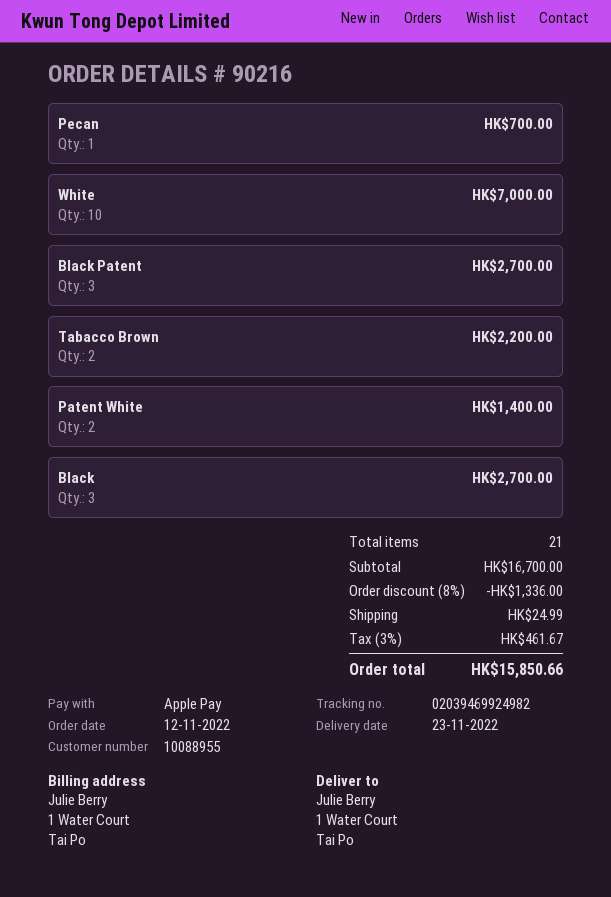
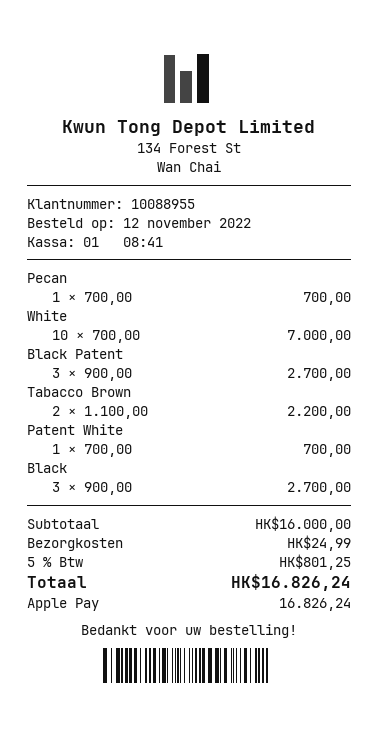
Patent White: 2 for 1400.00 -> 1 for 700.00
subtotal: 16700.00 -> 16000.00
discount: 8% = 1336.00 -> none
tax: 3% = 461.67 -> 5% = 801.25
total: 15850.66 -> 16826.24

